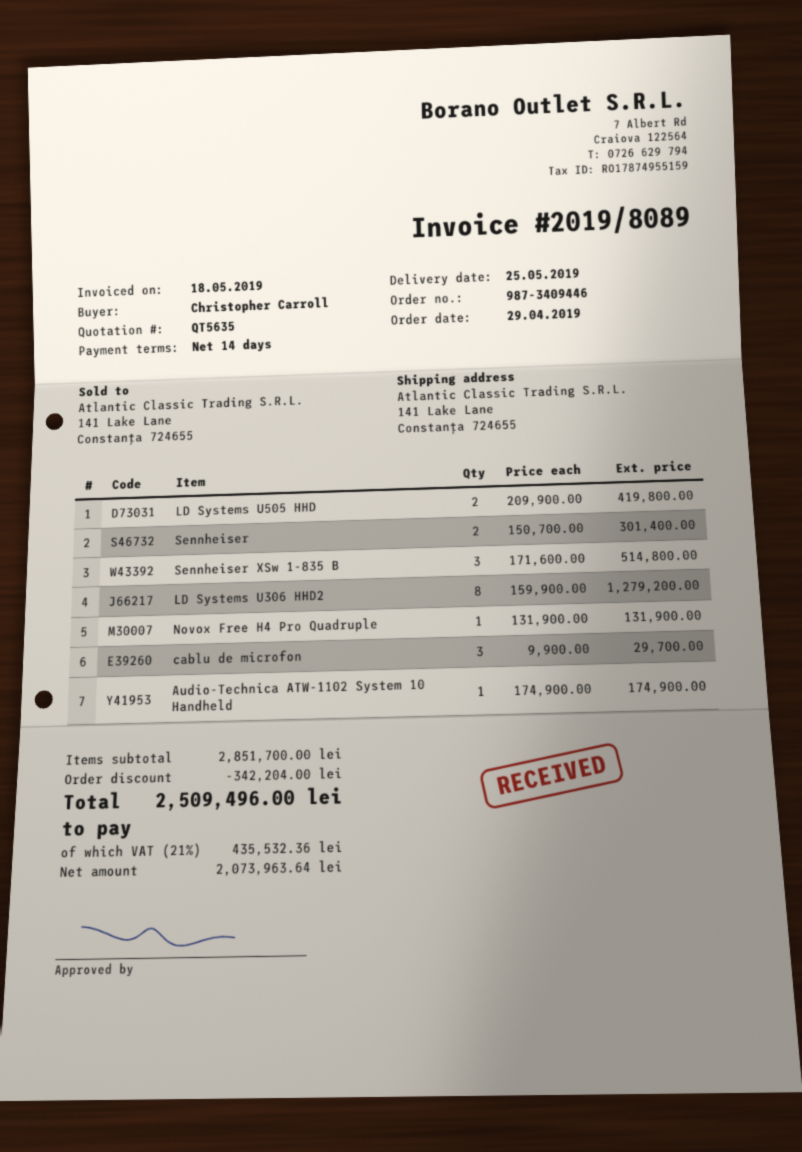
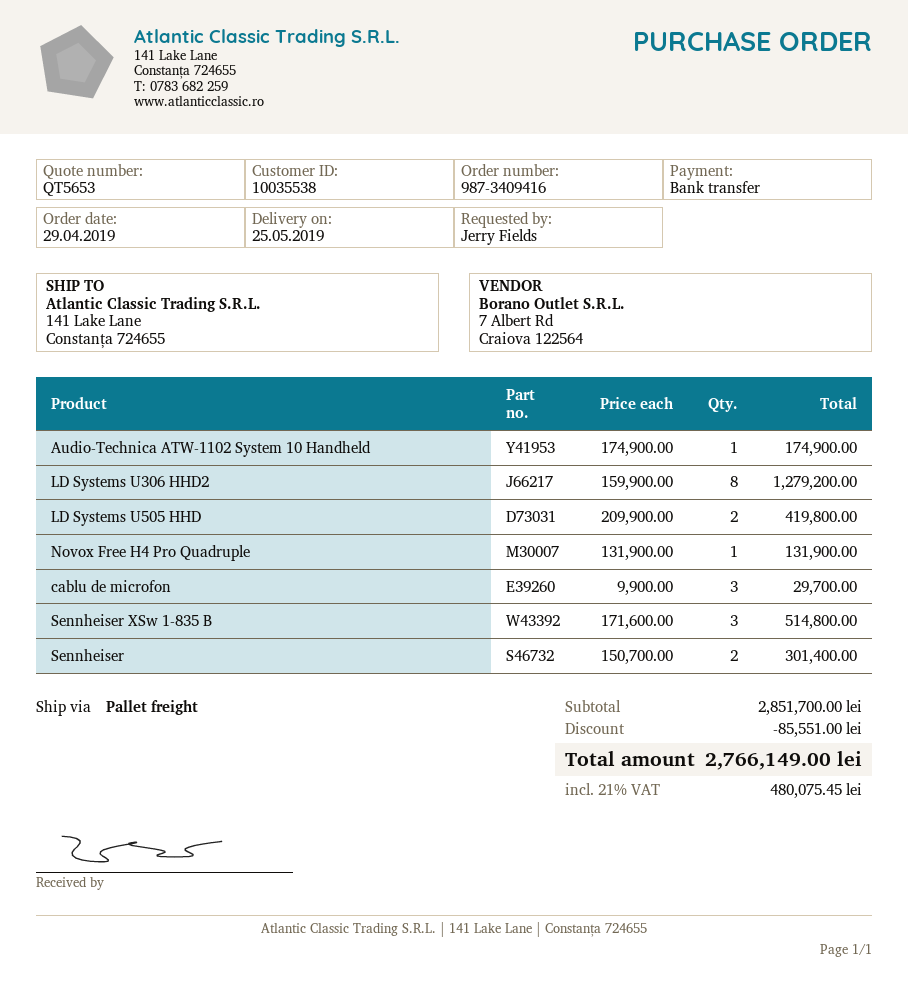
quote number: QT5635 -> QT5653
order number: 987-3409446 -> 987-3409416
ordered by: Christopher Carroll -> Jerry Fields
discount: 342204.00 -> 85551.00
tax: 21% = 435532.36 -> 21% = 480075.45
total: 2509496.00 -> 2766149.00

